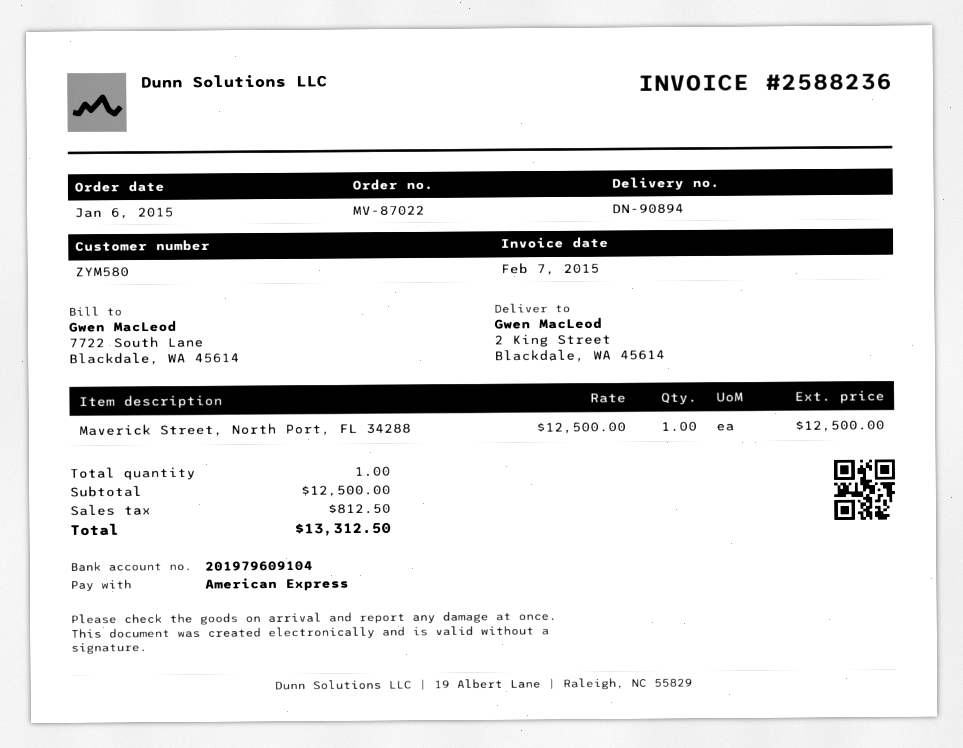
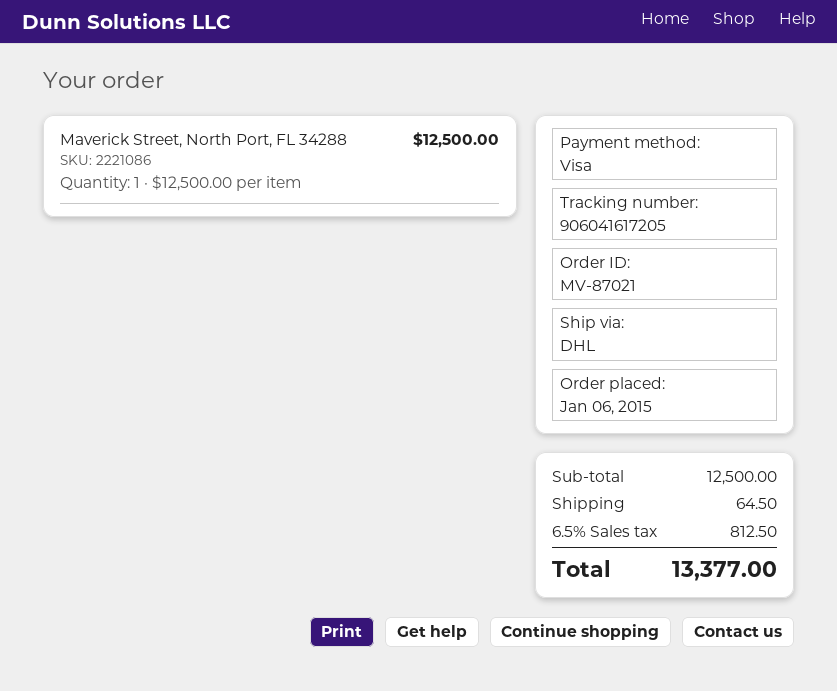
order number: MV-87022 -> MV-87021
payment method: American Express -> Visa
shipping: none -> 64.50
total: 13312.50 -> 13377.00

